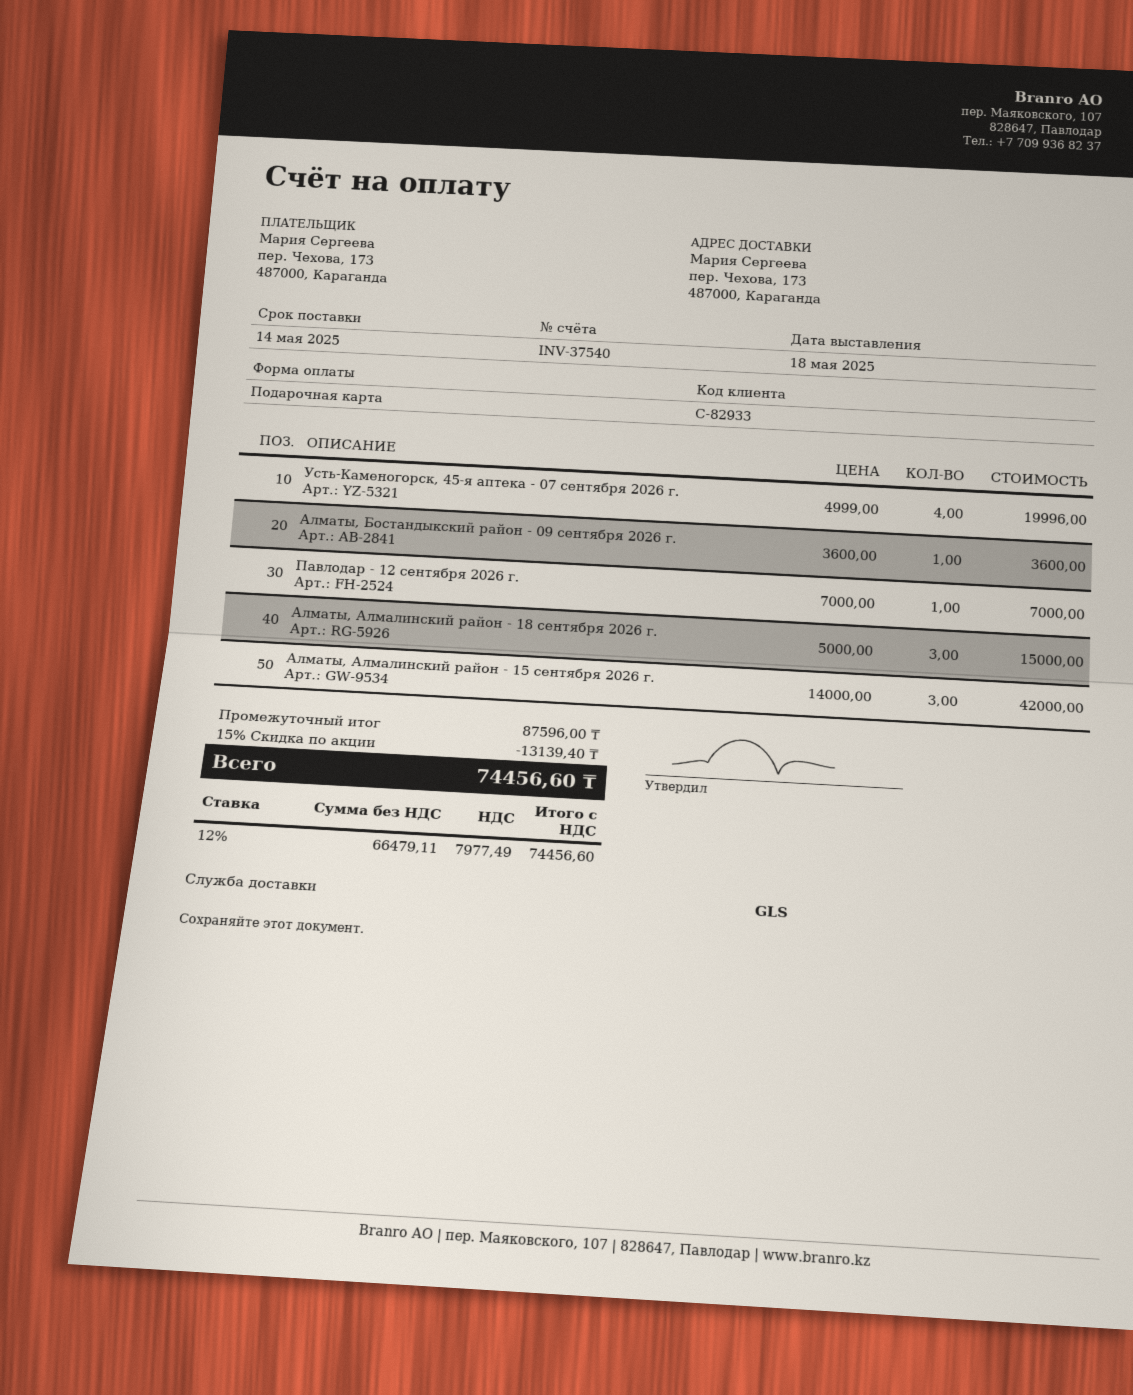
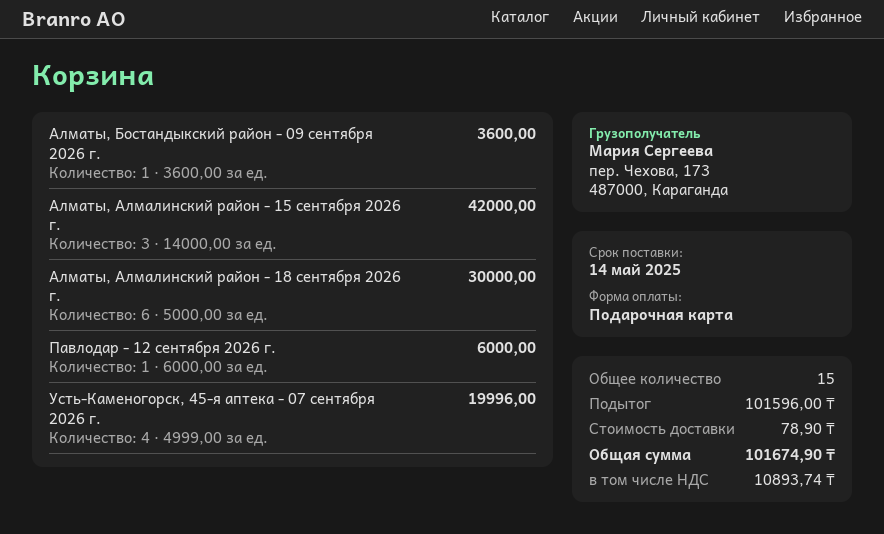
Павлодар - 12 сентября 2026 г.: 1 x 7000.00 = 7000.00 -> 1 x 6000.00 = 6000.00
Алматы, Алмалинский район - 18 сентября 2026 г.: 3 x 5000.00 = 15000.00 -> 6 x 5000.00 = 30000.00
subtotal: 87596.00 -> 101596.00
discount: 15% = 13139.40 -> none
shipping: none -> 78.90
tax: 7977.49 -> 10893.74
total: 74456.60 -> 101674.90

